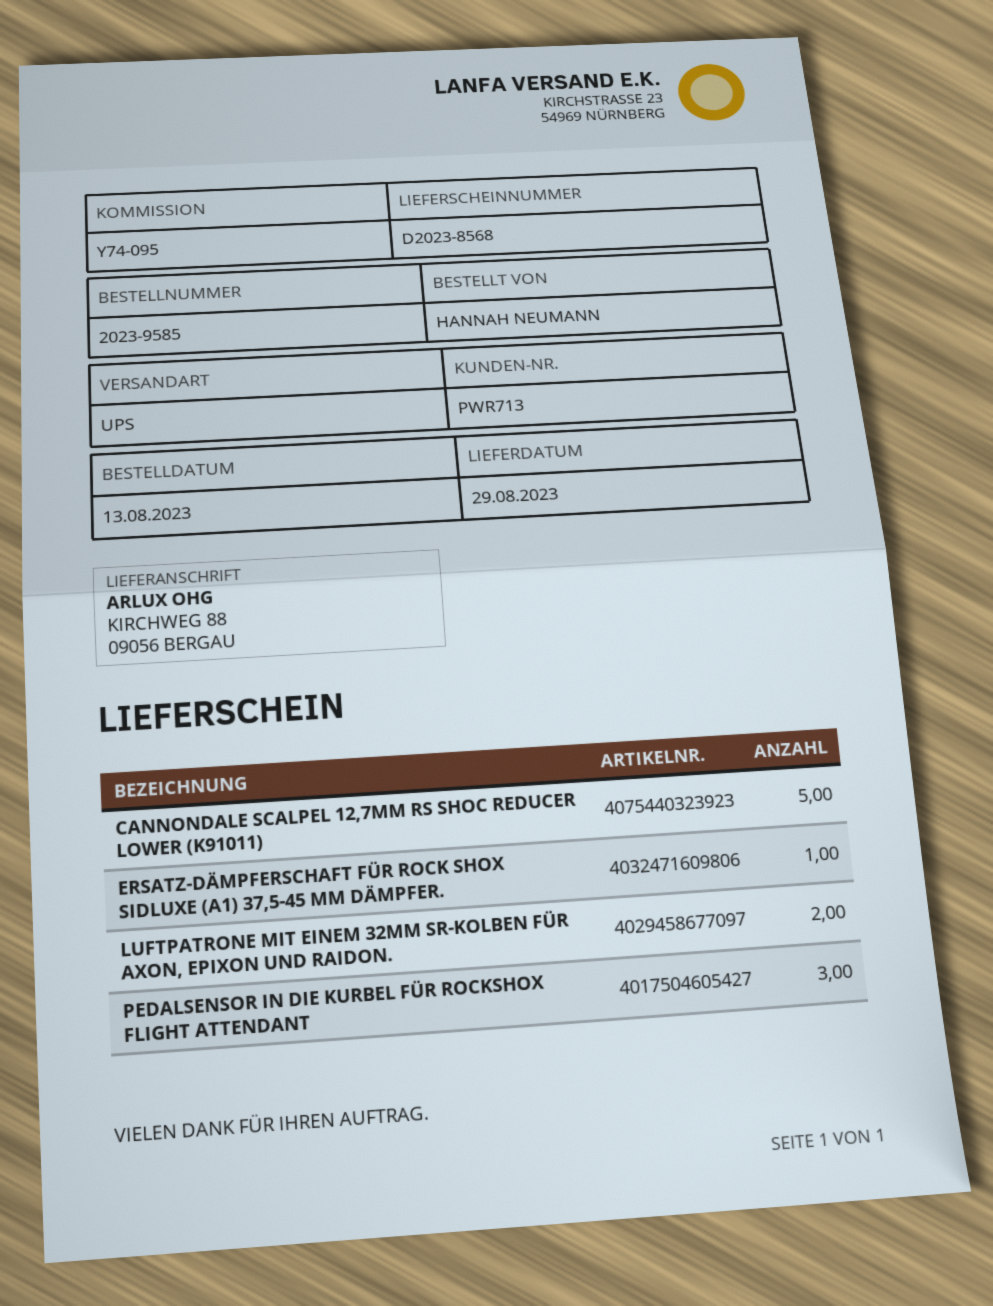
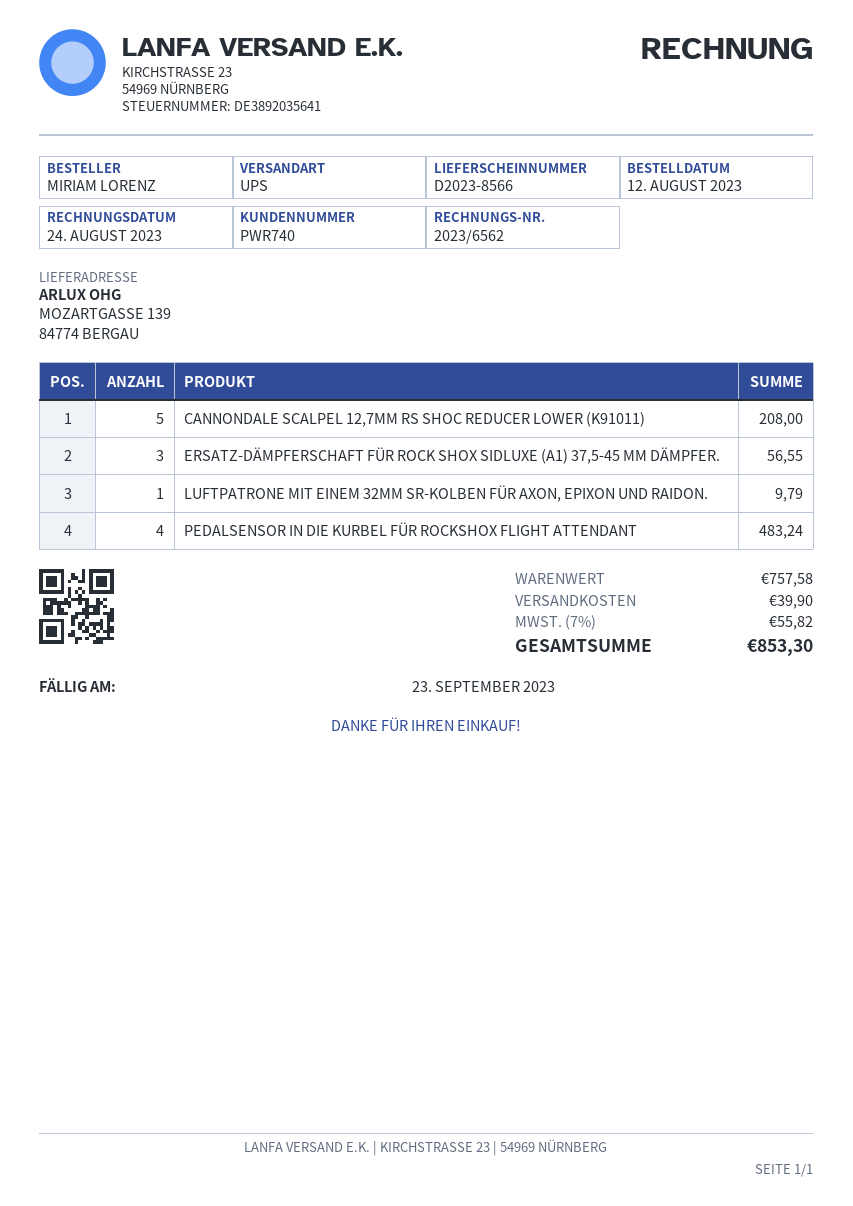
order date: 2023-08-13 -> 2023-08-12
delivery note number: D2023-8568 -> D2023-8566
customer number: PWR713 -> PWR740
ordered by: HANNAH NEUMANN -> MIRIAM LORENZ
ship to: KIRCHWEG 88, 09056 BERGAU -> MOZARTGASSE 139, 84774 BERGAU
ERSATZ-DÄMPFERSCHAFT FÜR ROCK SHOX SIDLUXE (A1) 37,5-45 MM DÄMPFER.: 1 -> 3
LUFTPATRONE MIT EINEM 32MM SR-KOLBEN FÜR AXON, EPIXON UND RAIDON.: 2 -> 1
PEDALSENSOR IN DIE KURBEL FÜR ROCKSHOX FLIGHT ATTENDANT: 3 -> 4

